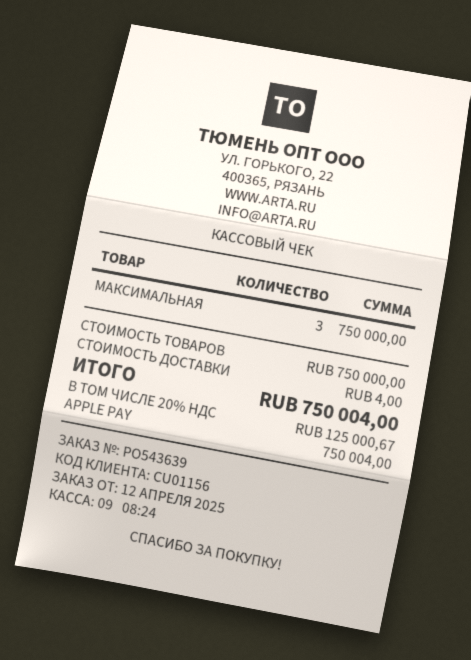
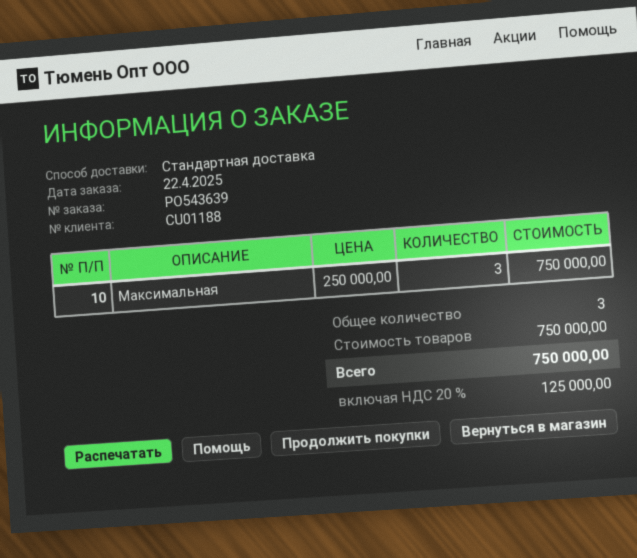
order date: 2025-04-12 -> 2025-04-22
customer number: CU01156 -> CU01188
shipping: 4.00 -> none
tax: 20% = 125000.67 -> 20% = 125000.00
total: 750004.00 -> 750000.00

